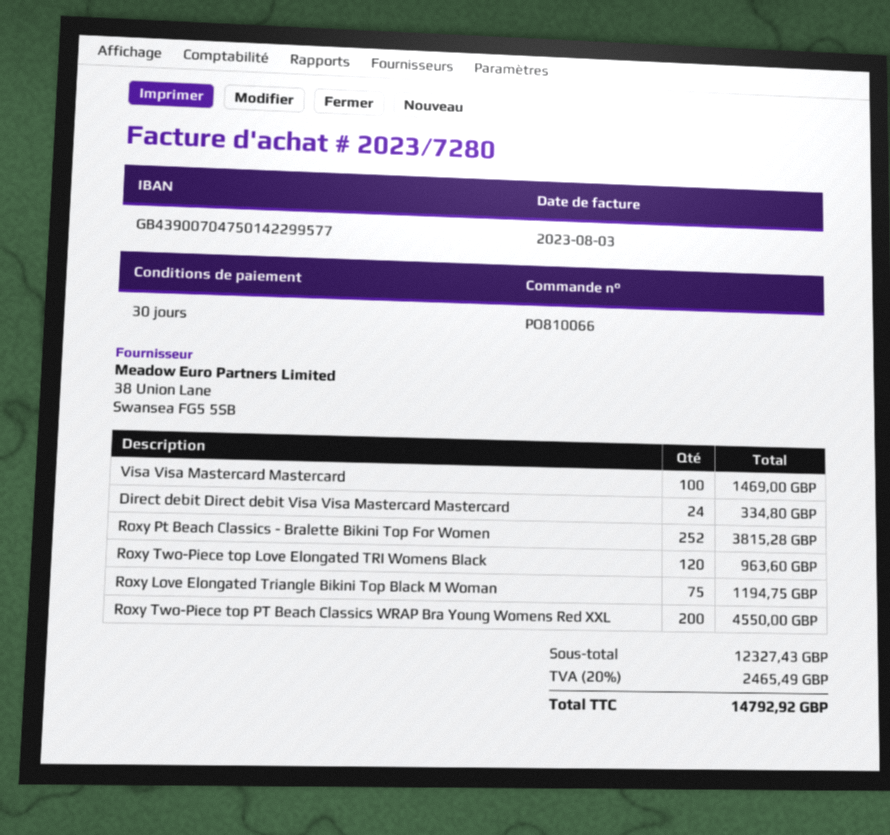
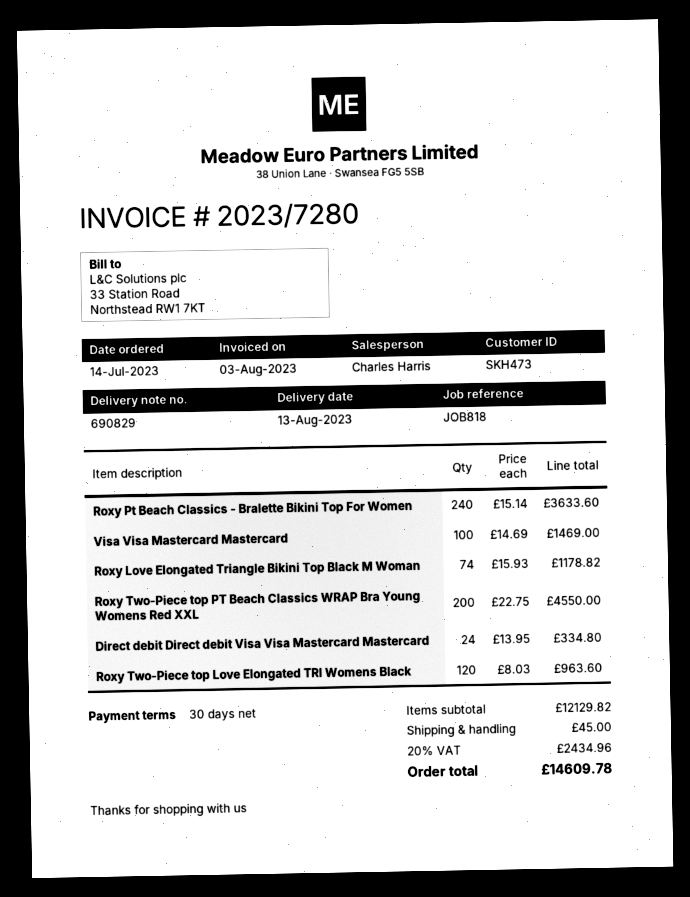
Roxy Pt Beach Classics - Bralette Bikini Top For Women: 252 for 3815.28 -> 240 for 3633.60
Roxy Love Elongated Triangle Bikini Top Black M Woman: 75 for 1194.75 -> 74 for 1178.82
subtotal: 12327.43 -> 12129.82
shipping: none -> 45.00
tax: 20% = 2465.49 -> 20% = 2434.96
total: 14792.92 -> 14609.78

